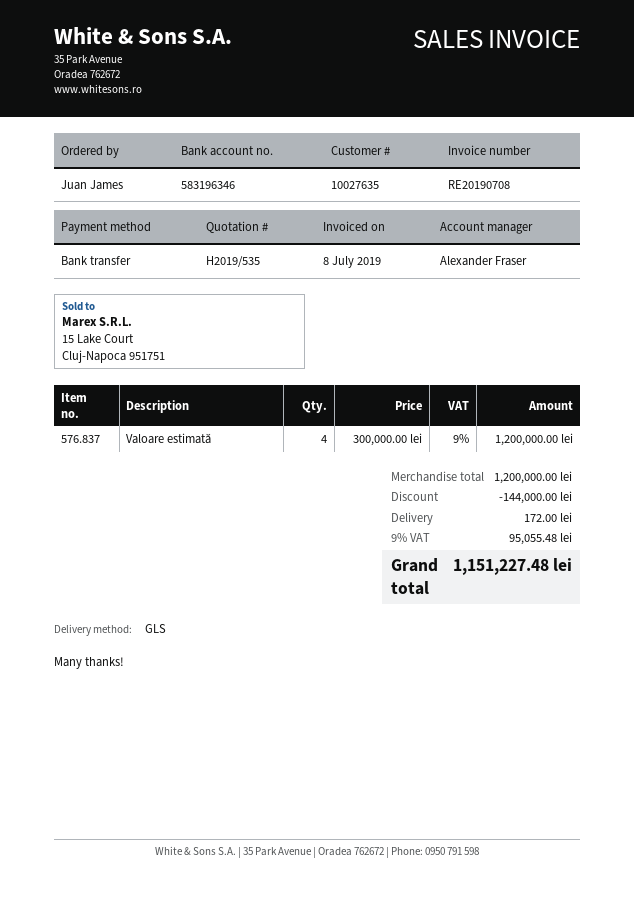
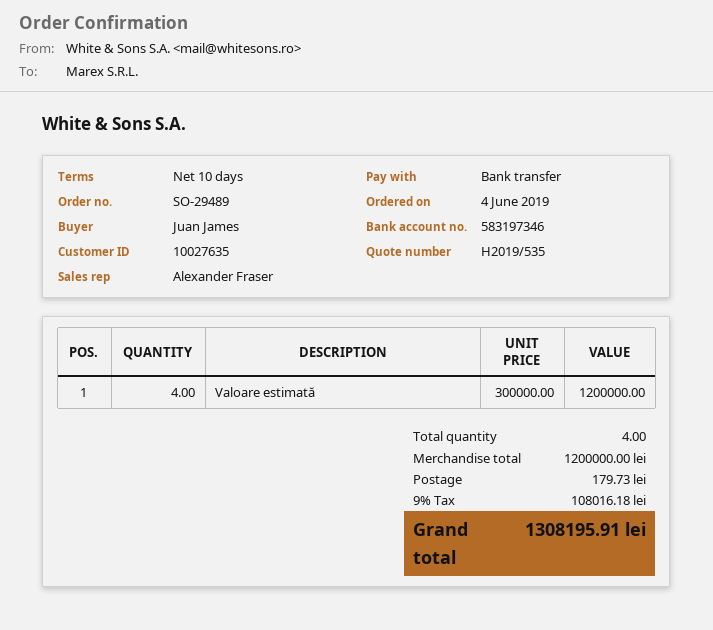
bank account: 583196346 -> 583197346
discount: 144000.00 -> none
shipping: 172.00 -> 179.73
tax: 9% = 95055.48 -> 9% = 108016.18
total: 1151227.48 -> 1308195.91

